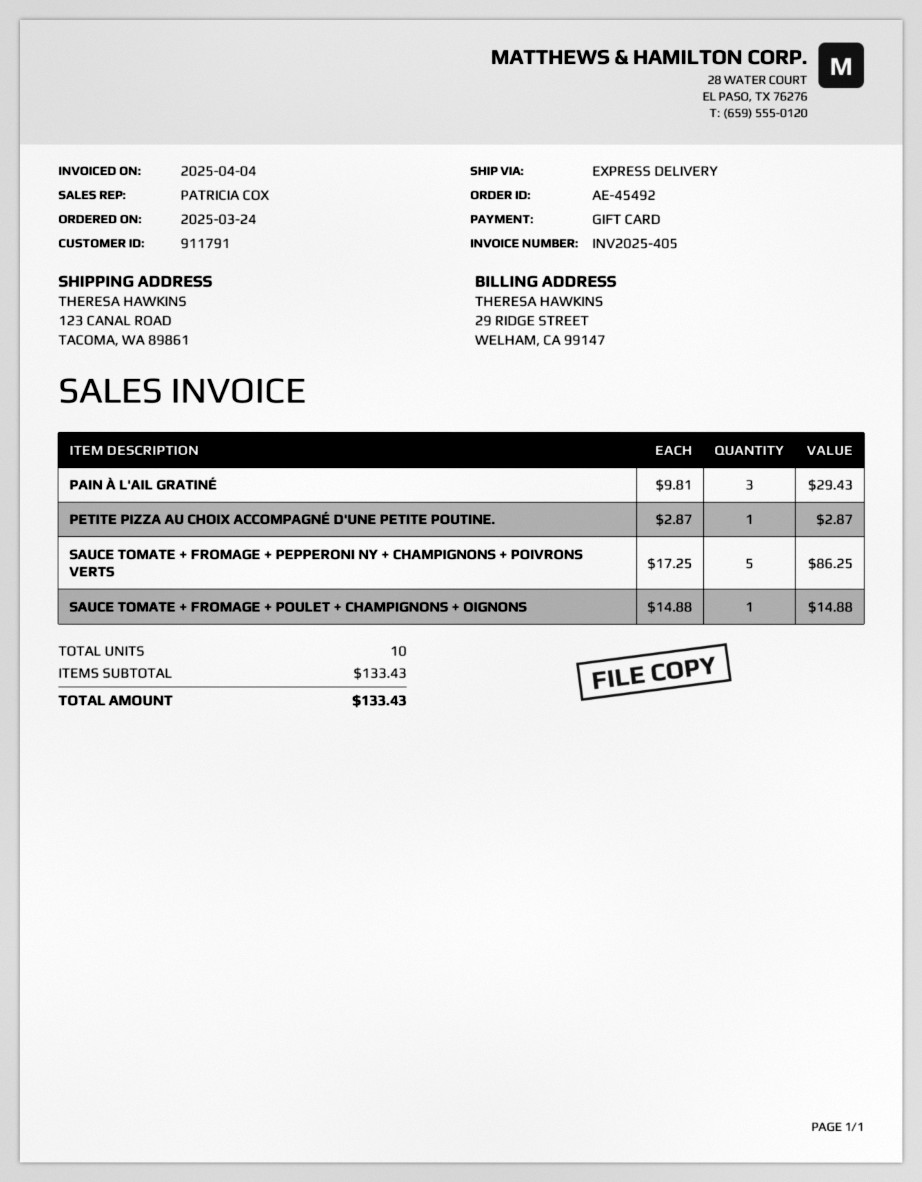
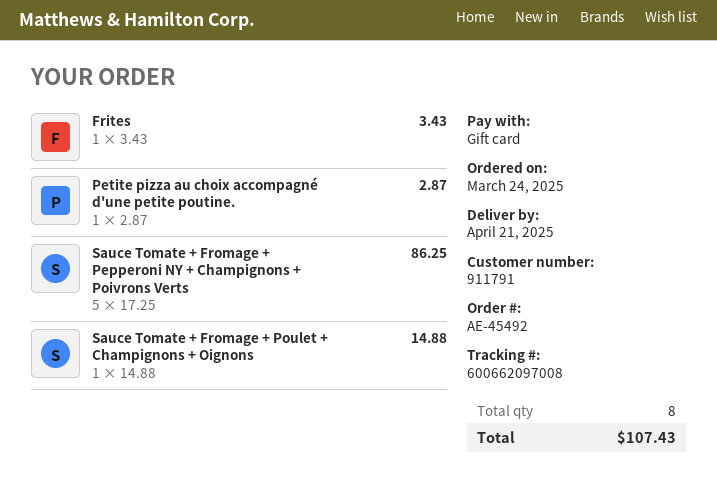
PAIN À L'AIL GRATINÉ: 3 x 9.81 = 29.43 -> none
Frites: none -> 1 x 3.43 = 3.43
total quantity: 10 -> 8
total: 133.43 -> 107.43

